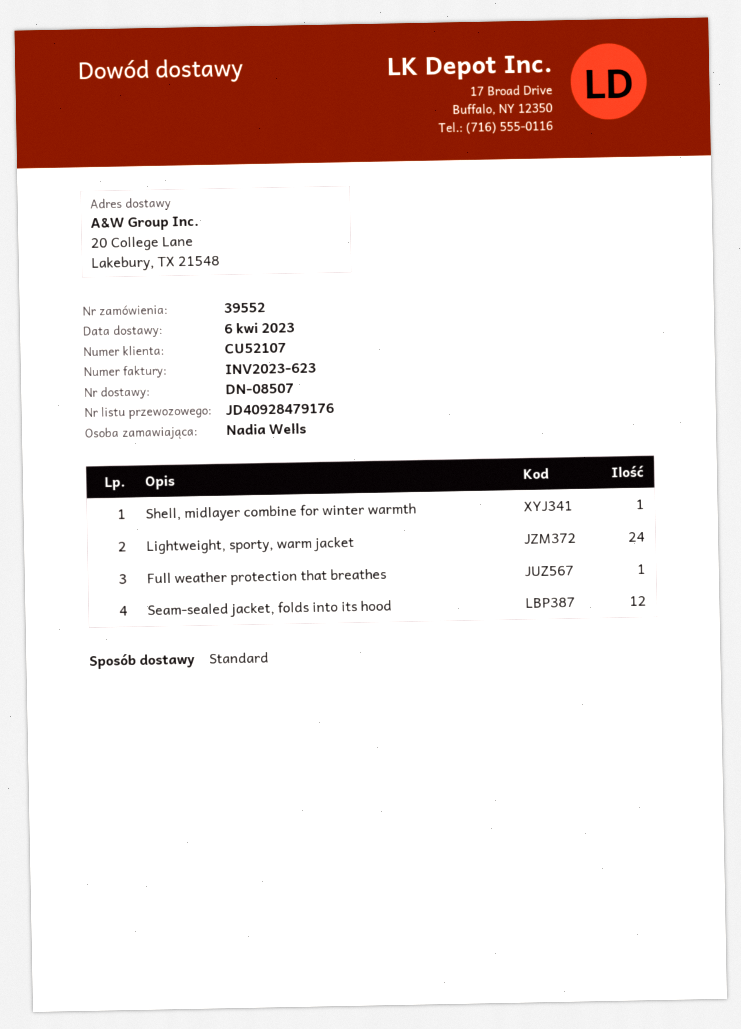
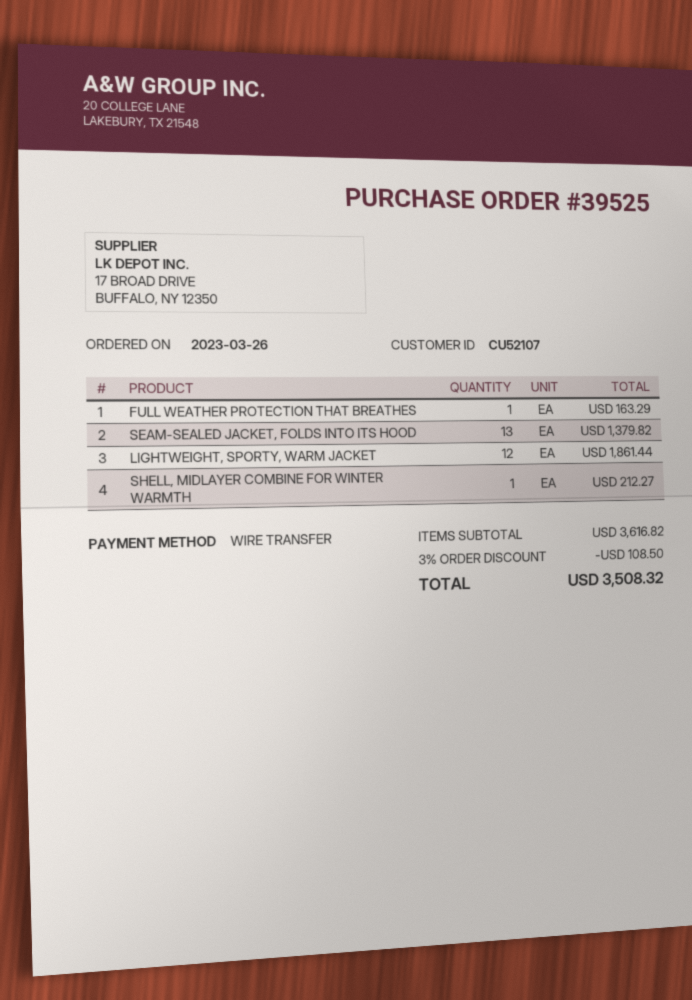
order number: 39552 -> 39525
Lightweight, sporty, warm jacket: 24 -> 12
Seam-sealed jacket, folds into its hood: 12 -> 13

